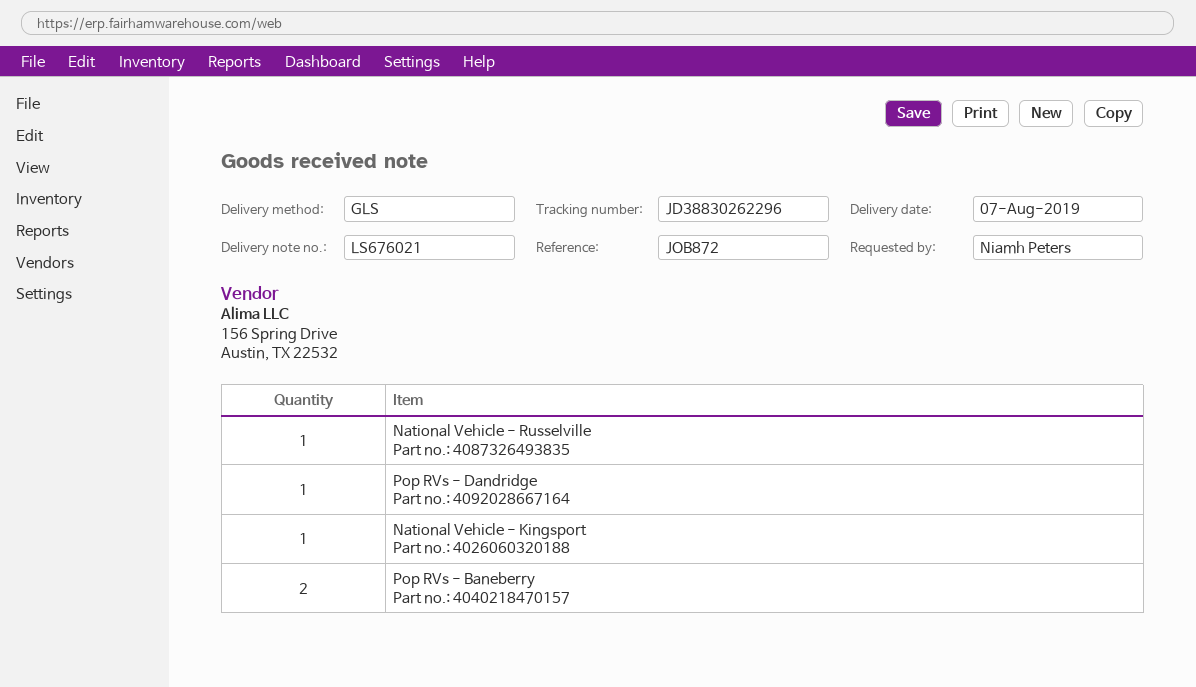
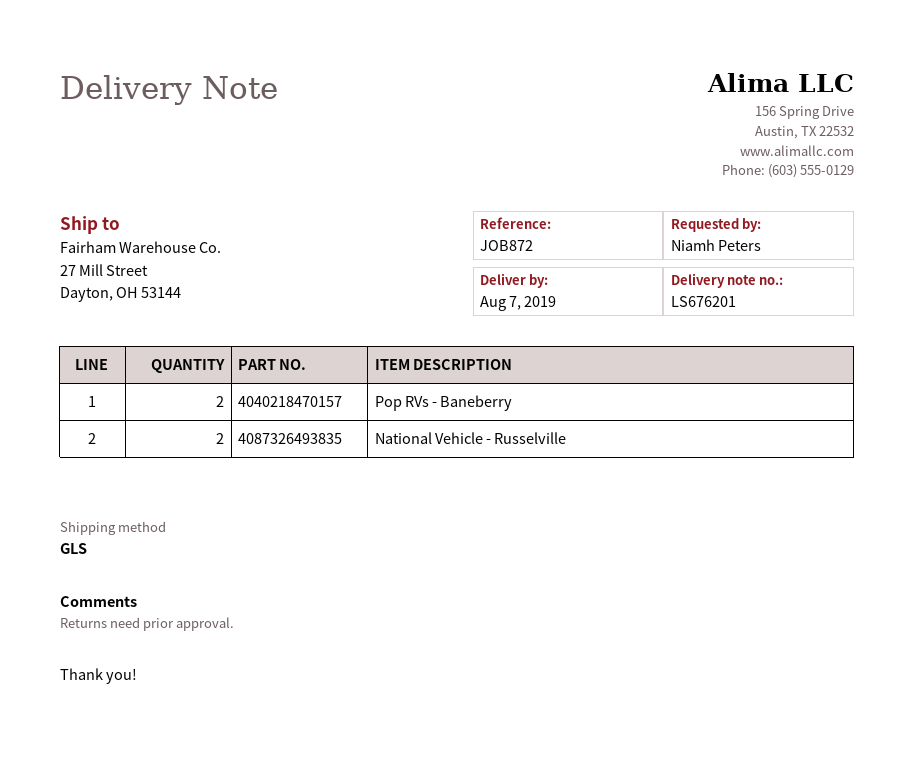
delivery note number: LS676021 -> LS676201
National Vehicle - Russelville: 1 -> 2
Pop RVs - Dandridge: 1 -> none
National Vehicle - Kingsport: 1 -> none

